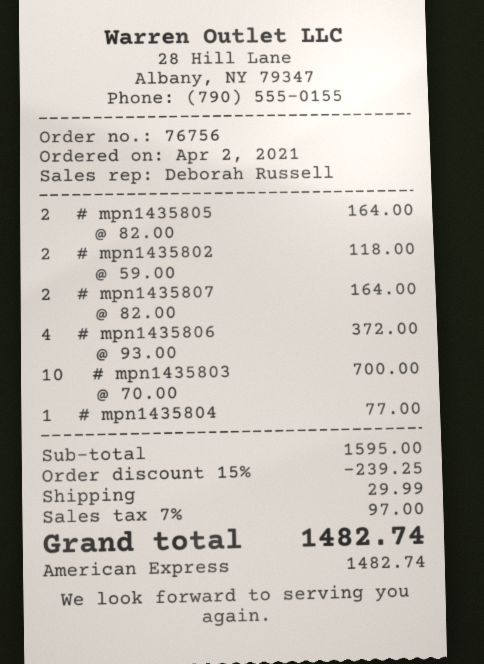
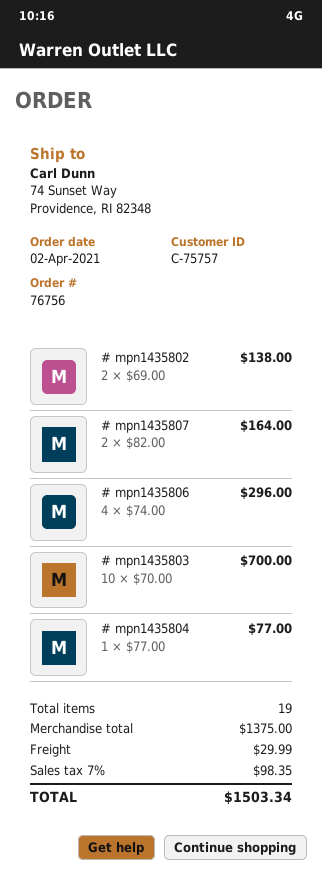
# mpn1435805: 2 x 82.00 = 164.00 -> none
# mpn1435802: 2 x 59.00 = 118.00 -> 2 x 69.00 = 138.00
# mpn1435806: 4 x 93.00 = 372.00 -> 4 x 74.00 = 296.00
subtotal: 1595.00 -> 1375.00
discount: 15% = 239.25 -> none
tax: 7% = 97.00 -> 7% = 98.35
total: 1482.74 -> 1503.34

